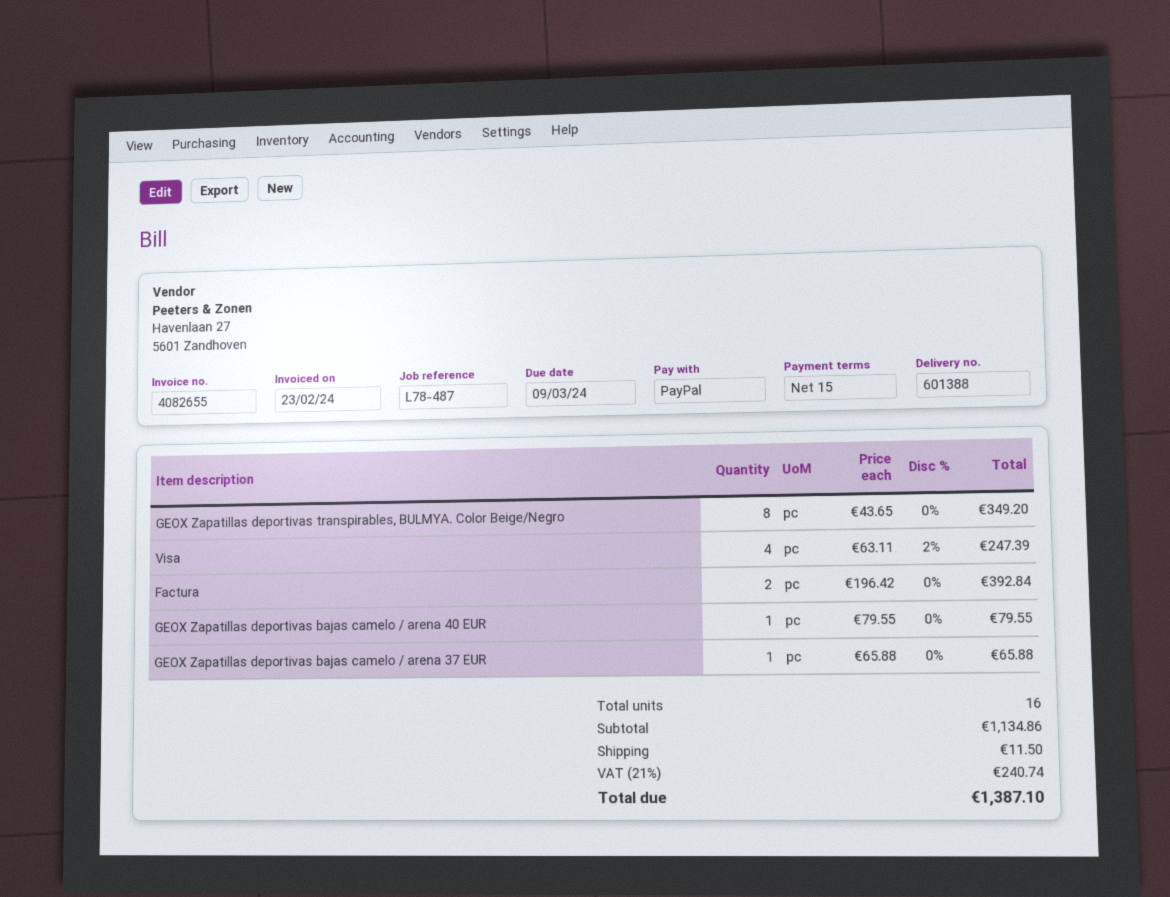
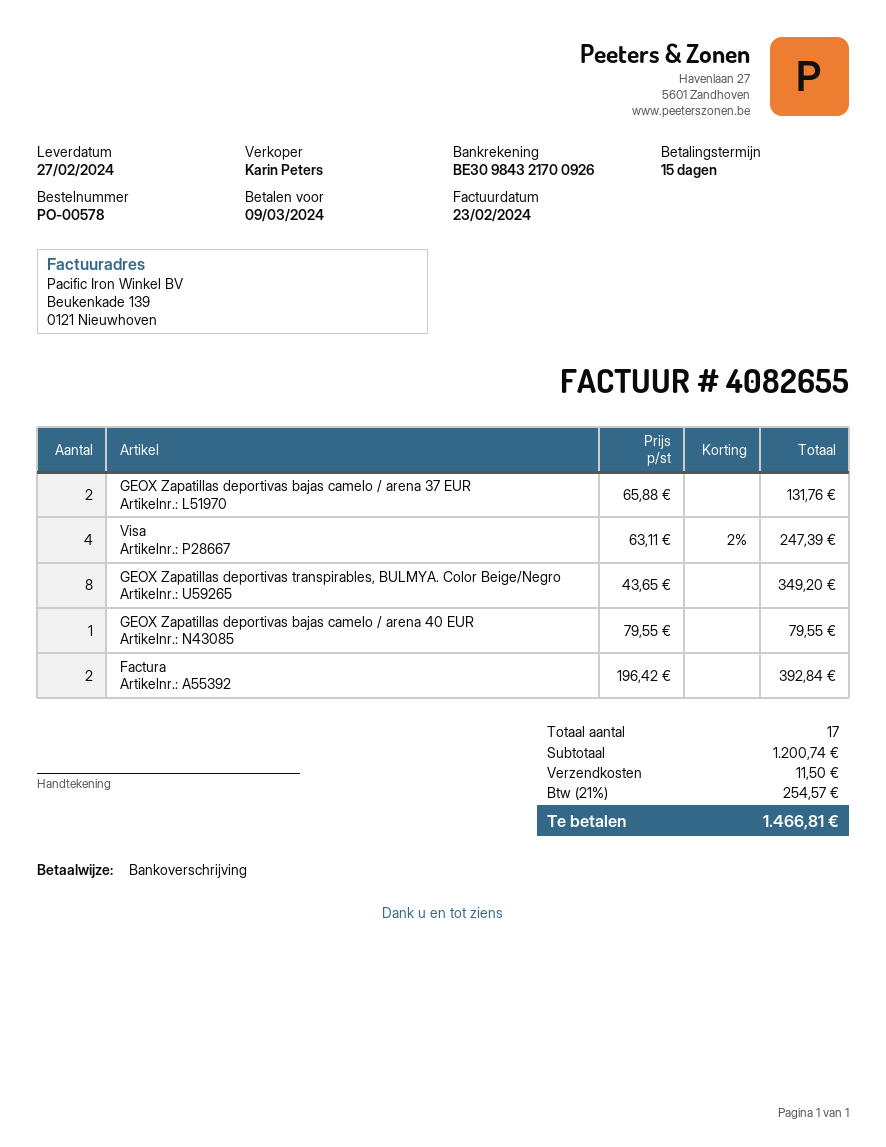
payment method: PayPal -> bank transfer
GEOX Zapatillas deportivas bajas camelo / arena 37 EUR: 1 x 65.88 = 65.88 -> 2 x 65.88 = 131.76
total quantity: 16 -> 17
subtotal: 1134.86 -> 1200.74
tax: 21% = 240.74 -> 21% = 254.57
total: 1387.10 -> 1466.81

